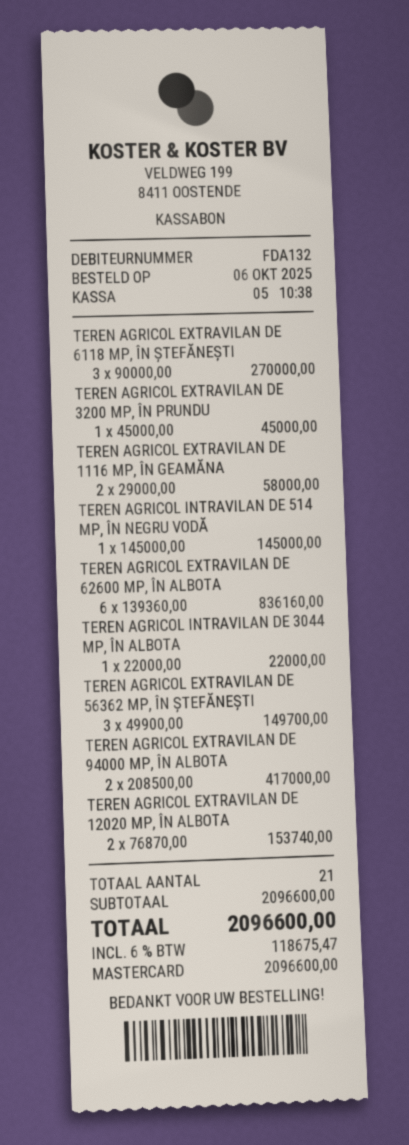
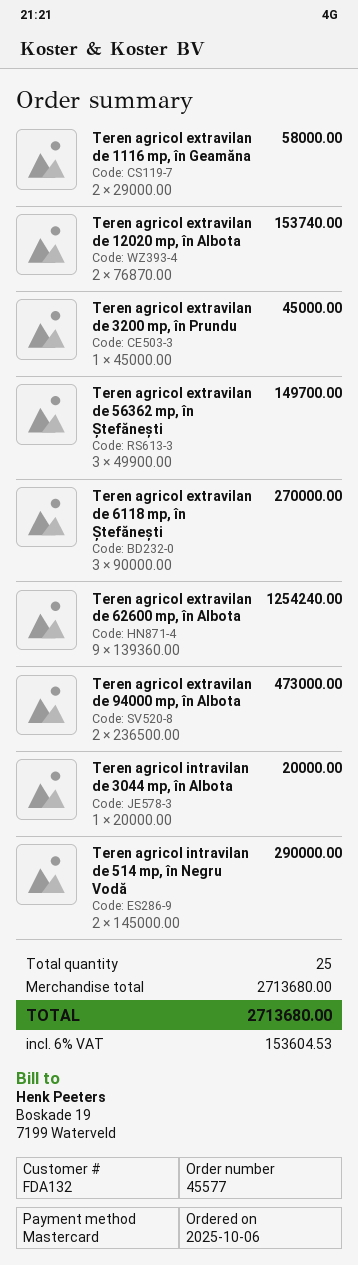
TEREN AGRICOL INTRAVILAN DE 514 MP, ÎN NEGRU VODĂ: 1 x 145000.00 = 145000.00 -> 2 x 145000.00 = 290000.00
TEREN AGRICOL EXTRAVILAN DE 62600 MP, ÎN ALBOTA: 6 x 139360.00 = 836160.00 -> 9 x 139360.00 = 1254240.00
TEREN AGRICOL INTRAVILAN DE 3044 MP, ÎN ALBOTA: 1 x 22000.00 = 22000.00 -> 1 x 20000.00 = 20000.00
TEREN AGRICOL EXTRAVILAN DE 94000 MP, ÎN ALBOTA: 2 x 208500.00 = 417000.00 -> 2 x 236500.00 = 473000.00
total quantity: 21 -> 25
subtotal: 2096600.00 -> 2713680.00
tax: 6% = 118675.47 -> 6% = 153604.53
total: 2096600.00 -> 2713680.00

